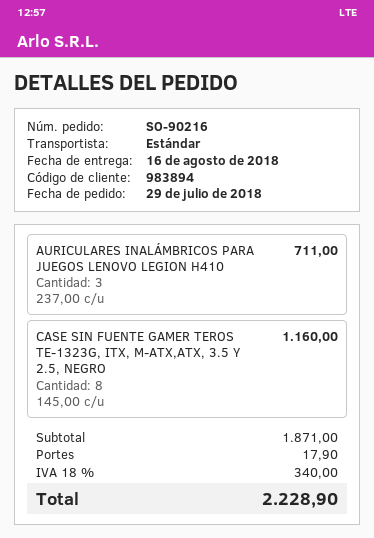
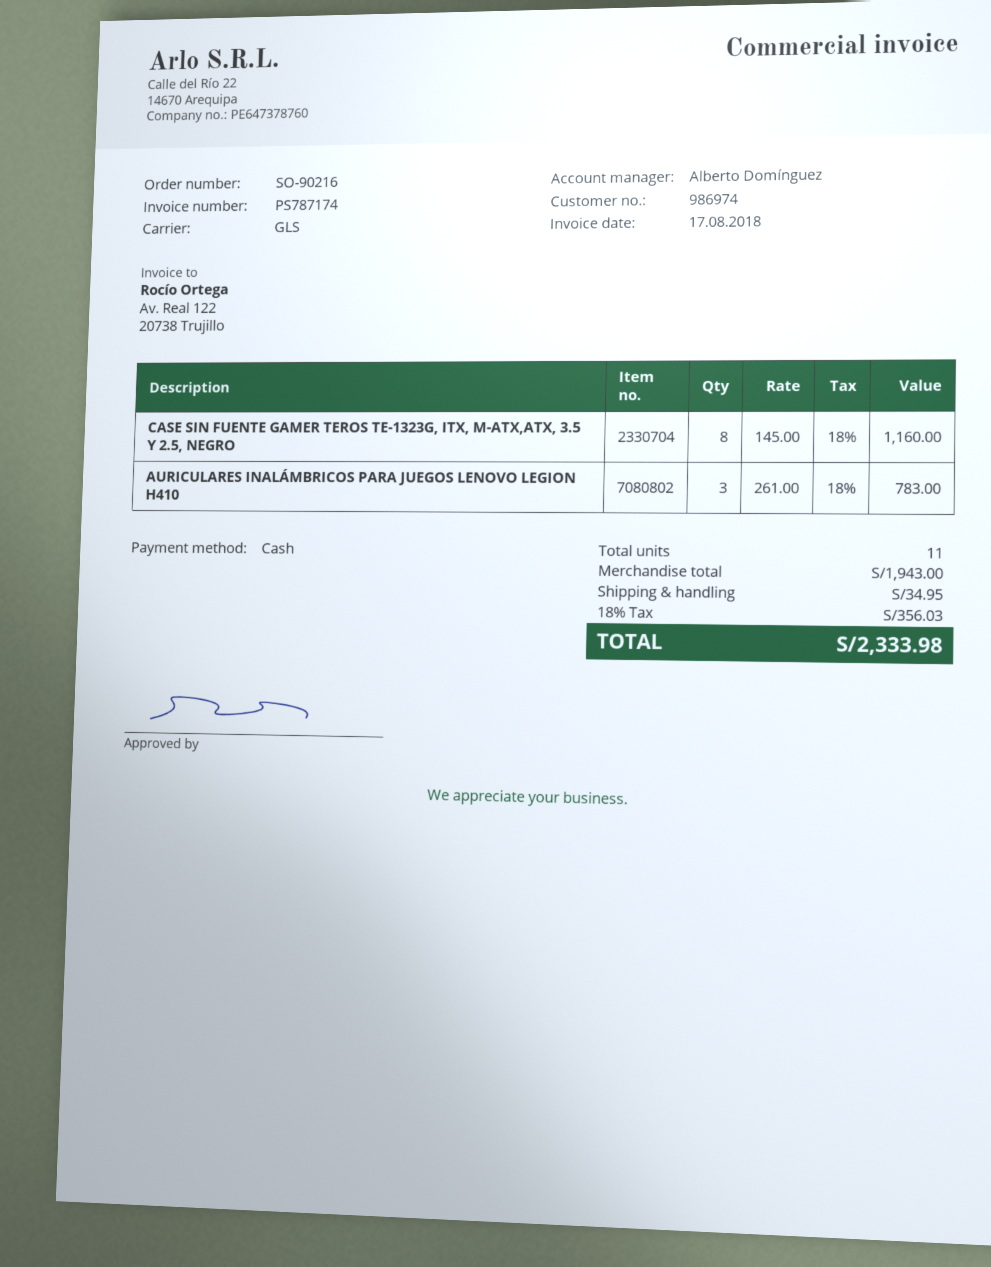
customer number: 983894 -> 986974
shipping method: standard -> GLS
AURICULARES INALÁMBRICOS PARA JUEGOS LENOVO LEGION H410: 3 x 237.00 = 711.00 -> 3 x 261.00 = 783.00
subtotal: 1871.00 -> 1943.00
shipping: 17.90 -> 34.95
tax: 18% = 340.00 -> 18% = 356.03
total: 2228.90 -> 2333.98

